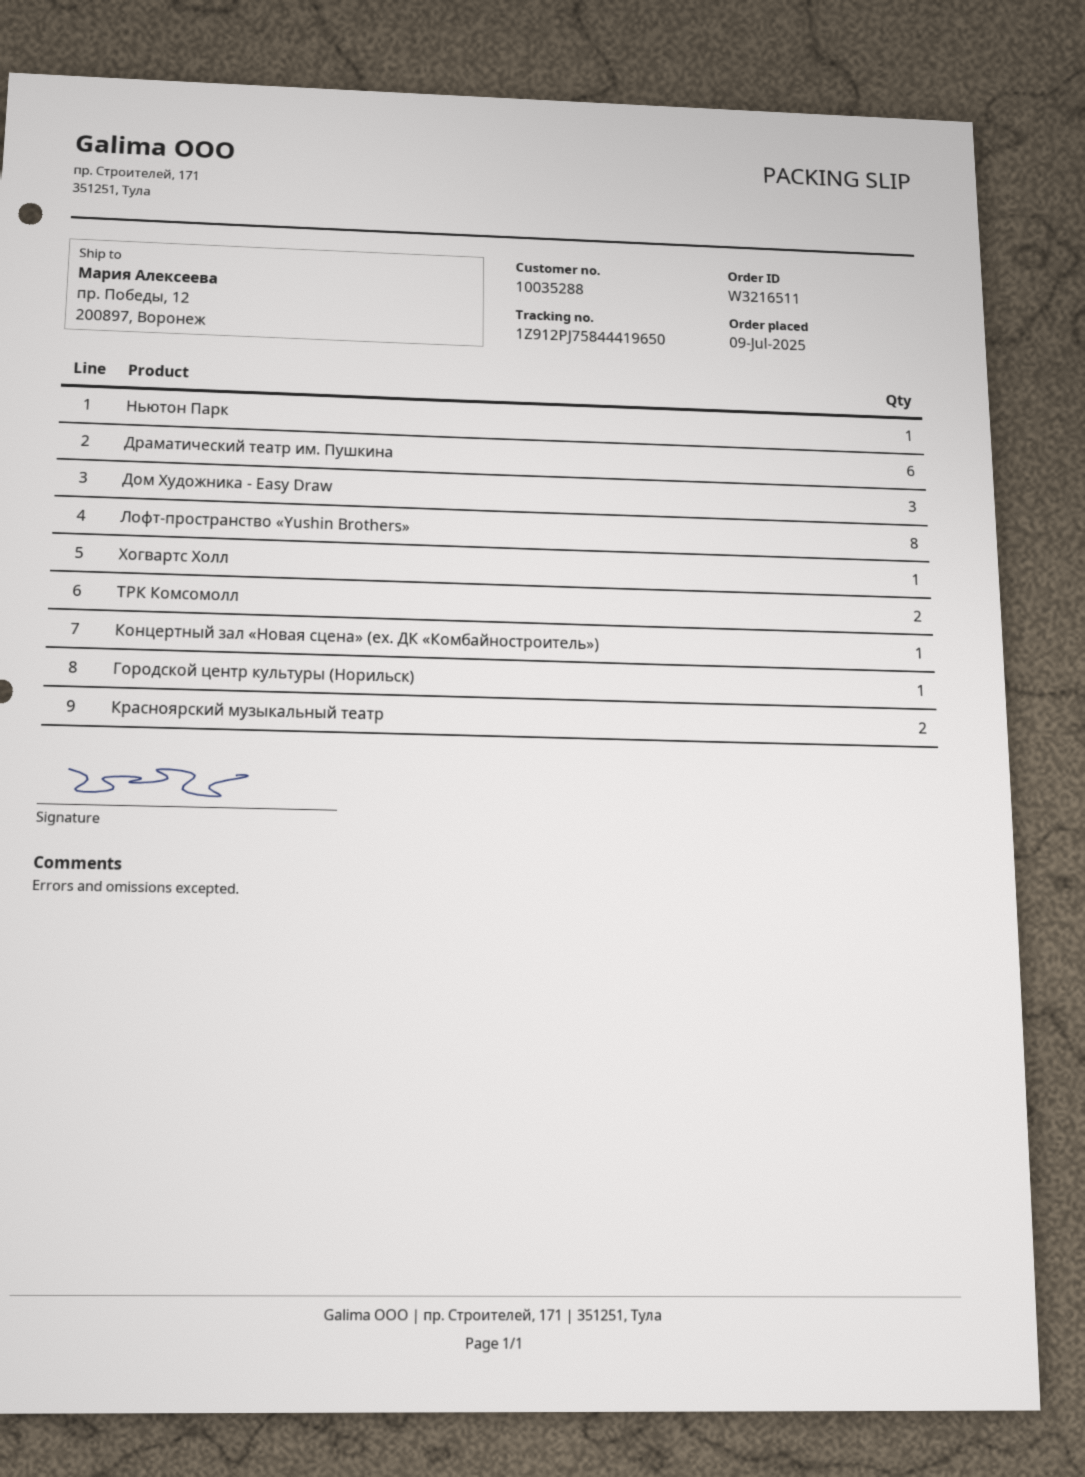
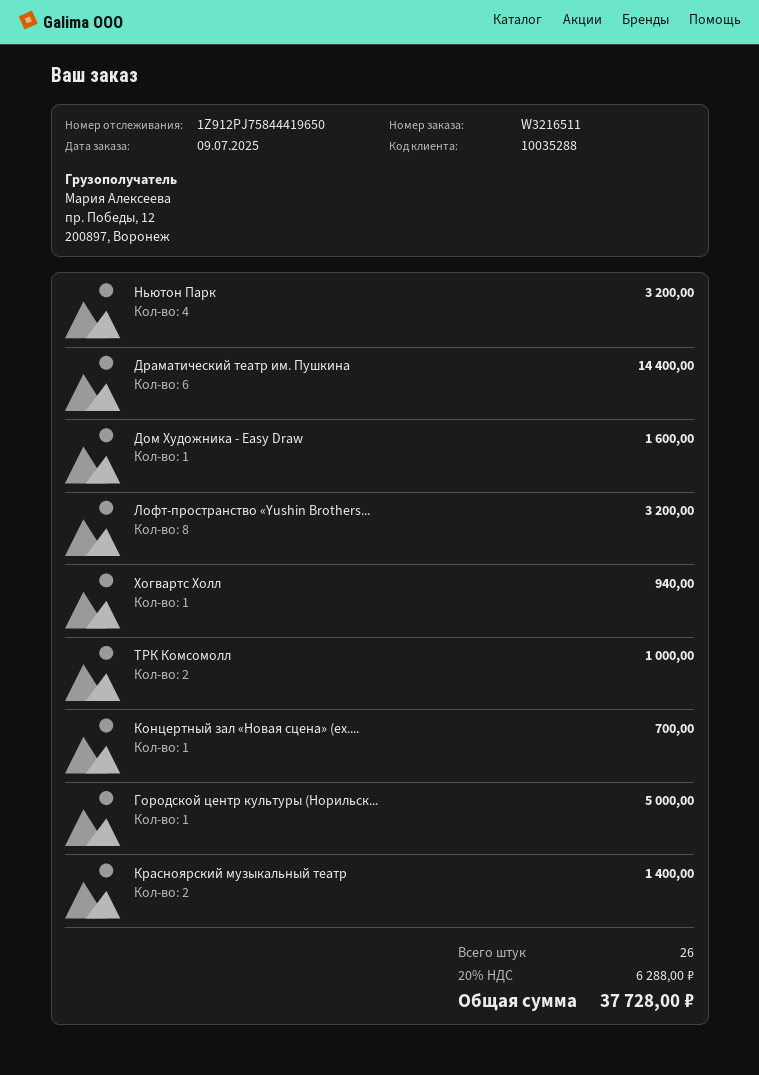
Ньютон Парк: 1 -> 4
Дом Художника - Easy Draw: 3 -> 1

